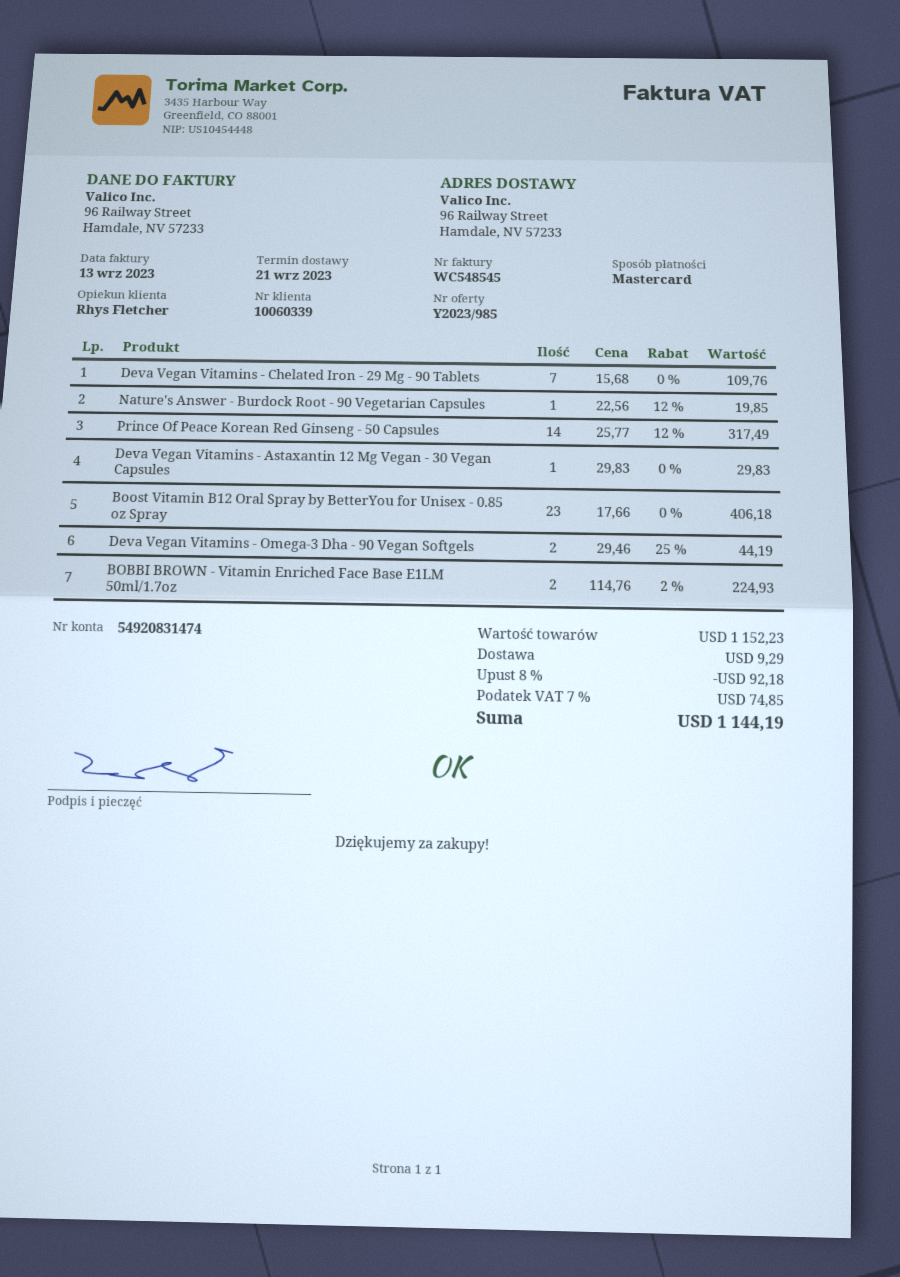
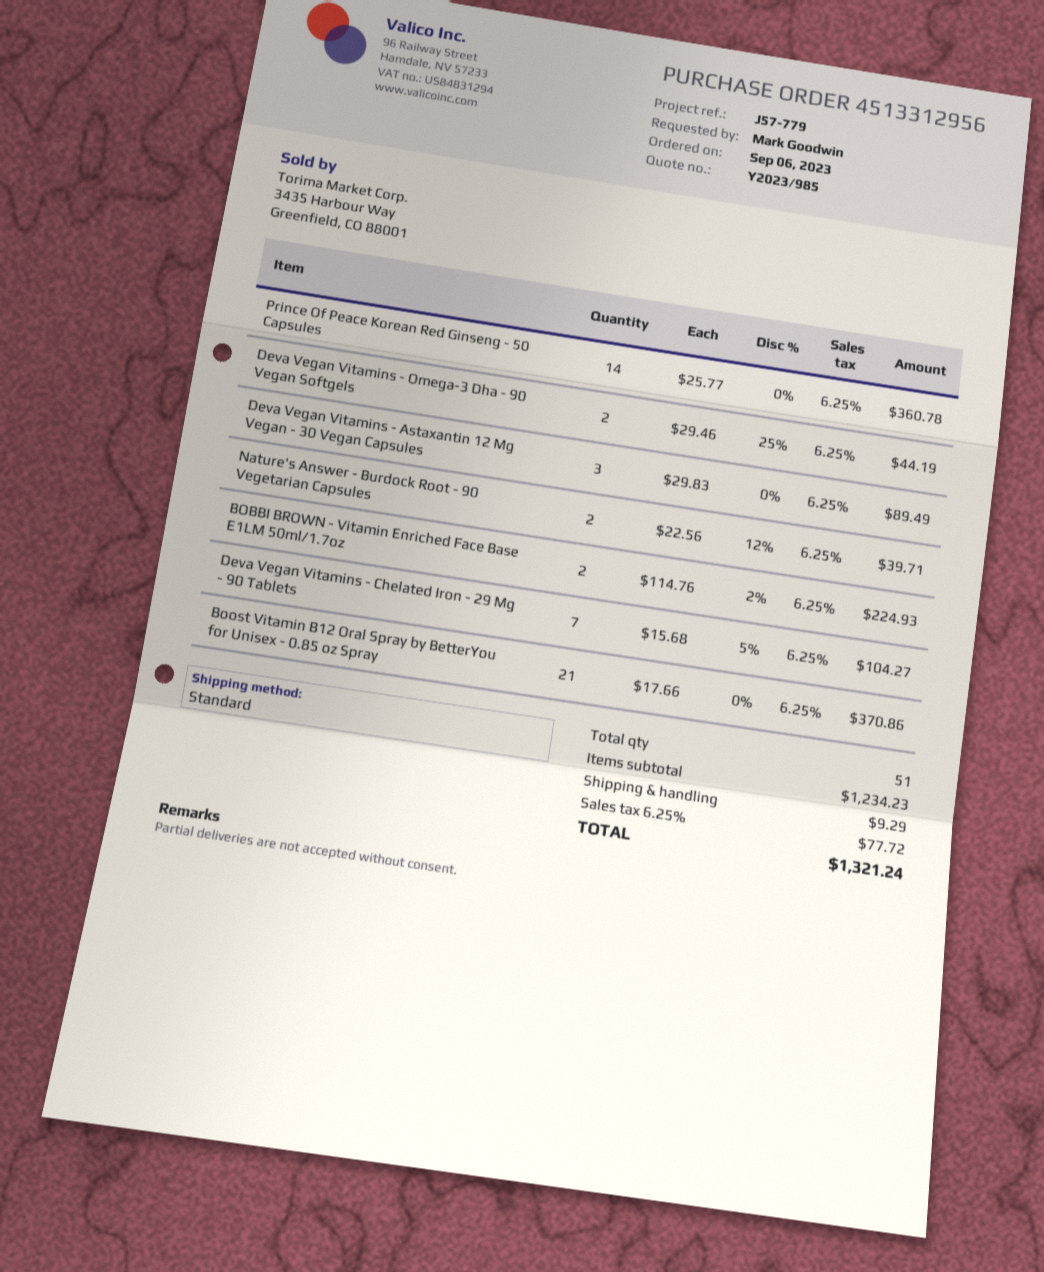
Deva Vegan Vitamins - Chelated Iron - 29 Mg - 90 Tablets: 7 x 15.68 = 109.76 -> 7 x 15.68 - 5% = 104.27
Nature's Answer - Burdock Root - 90 Vegetarian Capsules: 1 x 22.56 - 12% = 19.85 -> 2 x 22.56 - 12% = 39.71
Prince Of Peace Korean Red Ginseng - 50 Capsules: 14 x 25.77 - 12% = 317.49 -> 14 x 25.77 = 360.78
Deva Vegan Vitamins - Astaxantin 12 Mg Vegan - 30 Vegan Capsules: 1 x 29.83 = 29.83 -> 3 x 29.83 = 89.49
Boost Vitamin B12 Oral Spray by BetterYou for Unisex - 0.85 oz Spray: 23 x 17.66 = 406.18 -> 21 x 17.66 = 370.86
subtotal: 1152.23 -> 1234.23
discount: 8% = 92.18 -> none
tax: 7% = 74.85 -> 6.25% = 77.72
total: 1144.19 -> 1321.24

